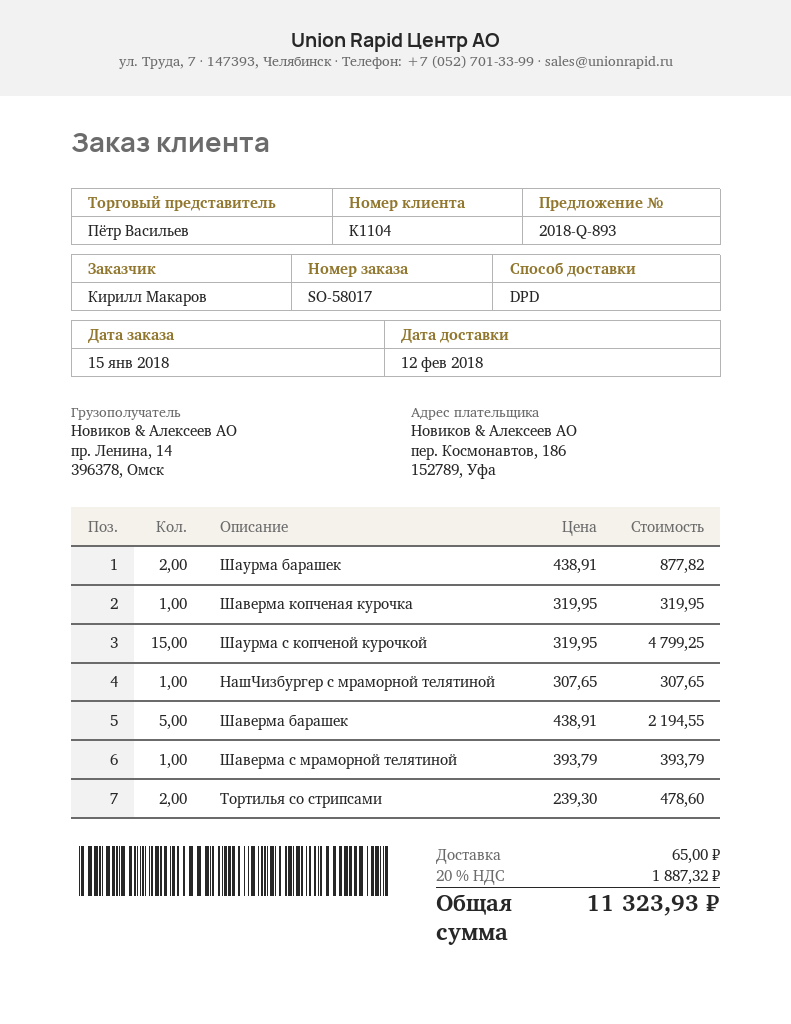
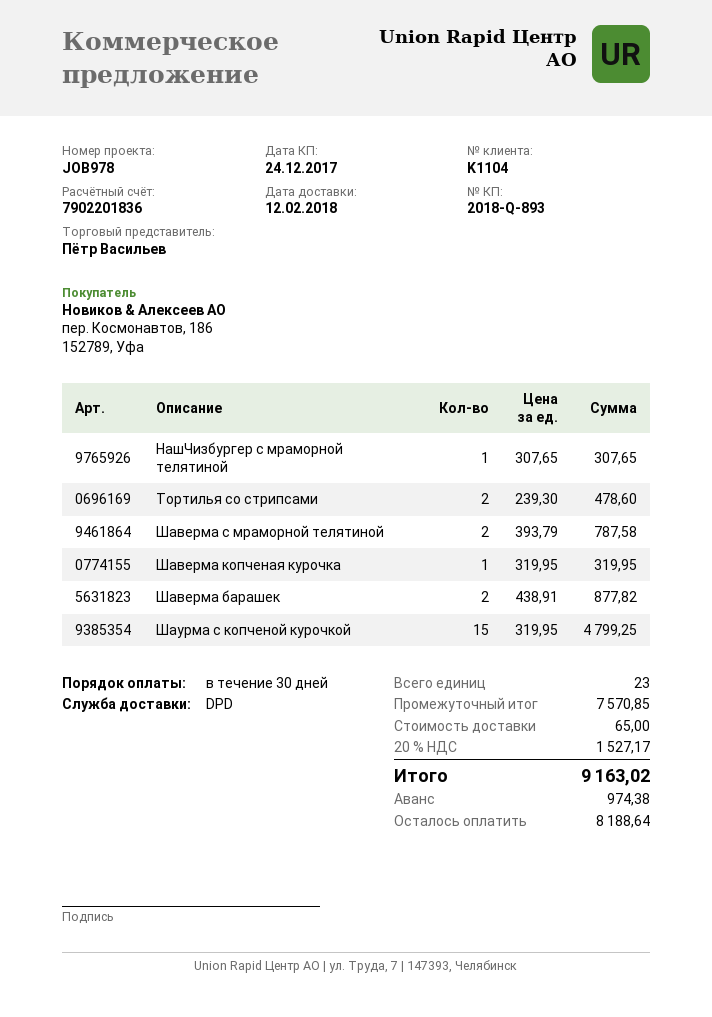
Шаурма барашек: 2 x 438.91 = 877.82 -> none
Шаверма барашек: 5 x 438.91 = 2194.55 -> 2 x 438.91 = 877.82
Шаверма с мраморной телятиной: 1 x 393.79 = 393.79 -> 2 x 393.79 = 787.58
tax: 20% = 1887.32 -> 20% = 1527.17
total: 11323.93 -> 9163.02

